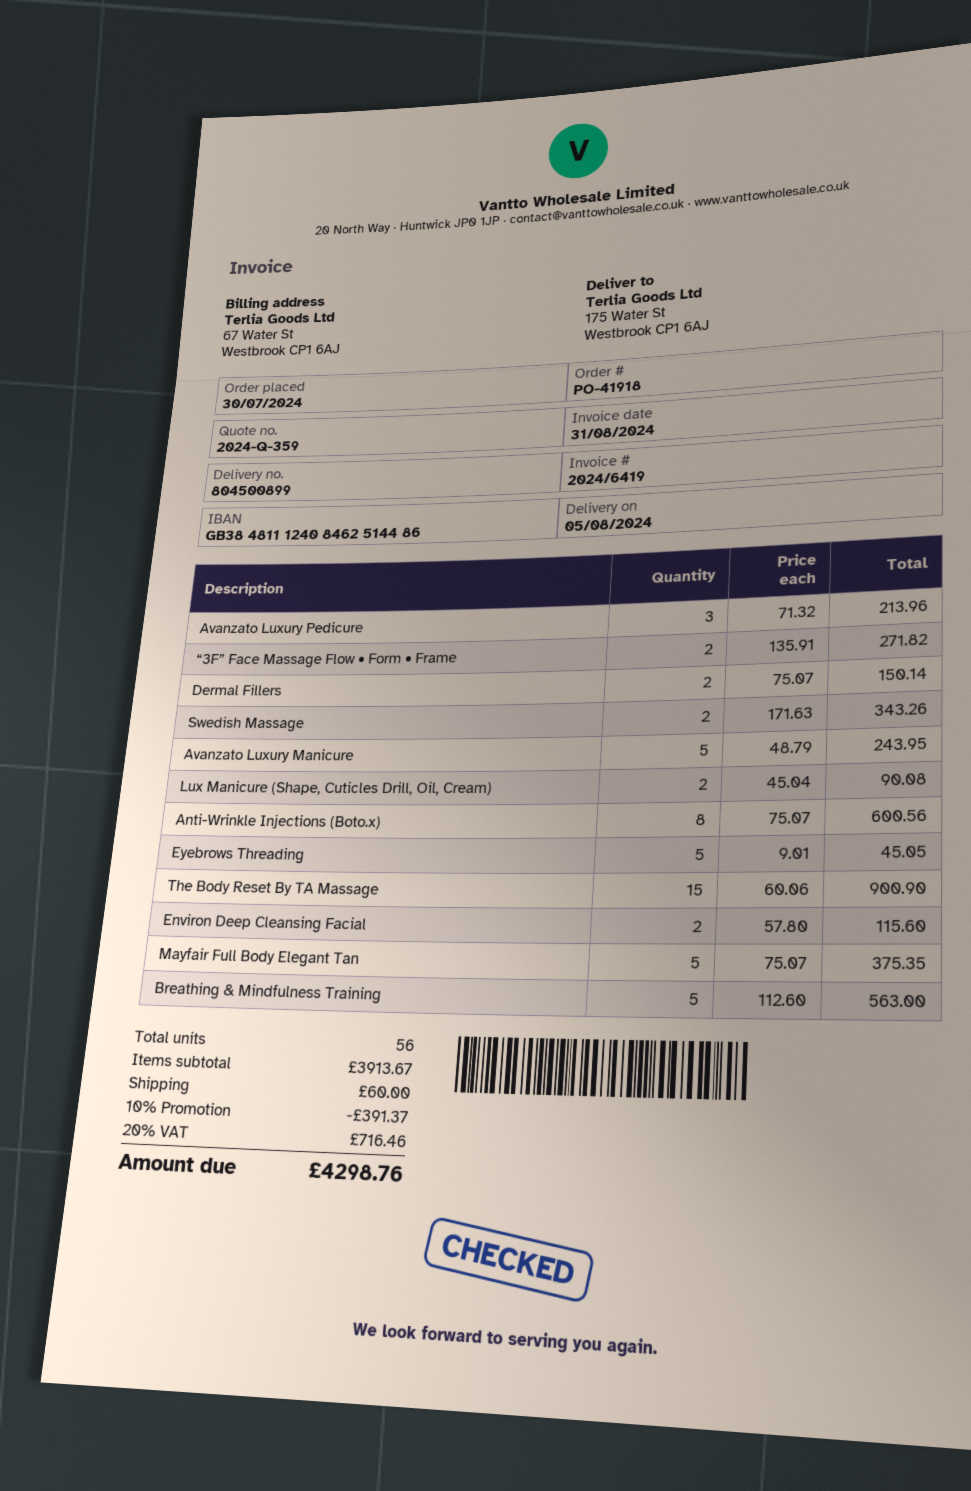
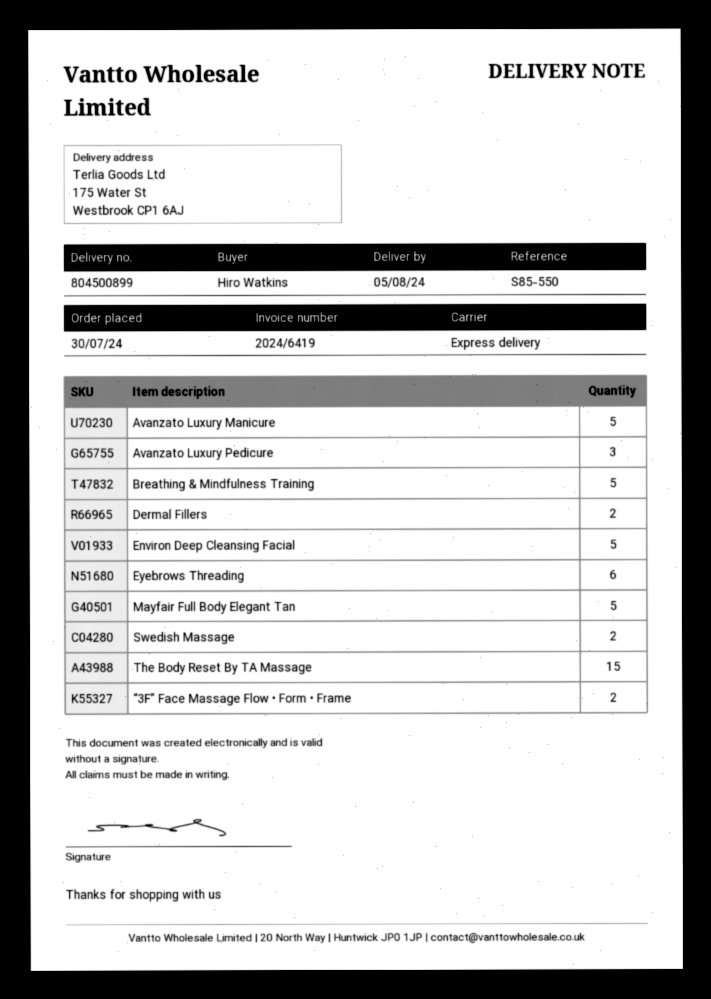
Lux Manicure (Shape, Cuticles Drill, Oil, Cream): 2 -> none
Anti-Wrinkle Injections (Boto.x): 8 -> none
Eyebrows Threading: 5 -> 6
Environ Deep Cleansing Facial: 2 -> 5

